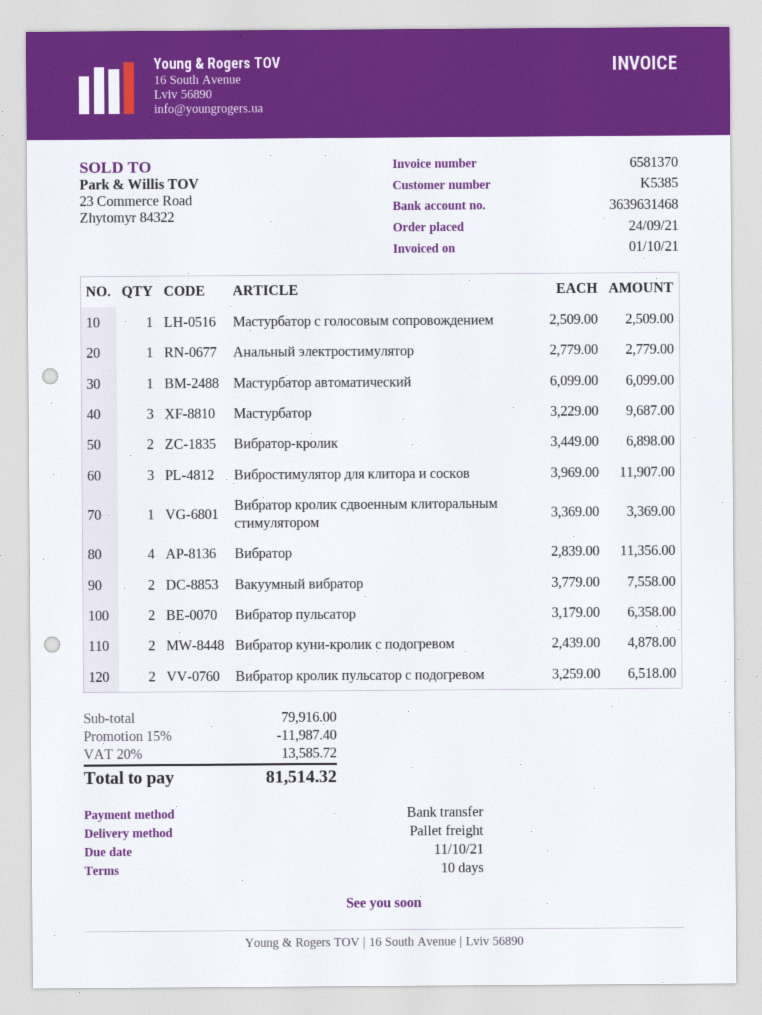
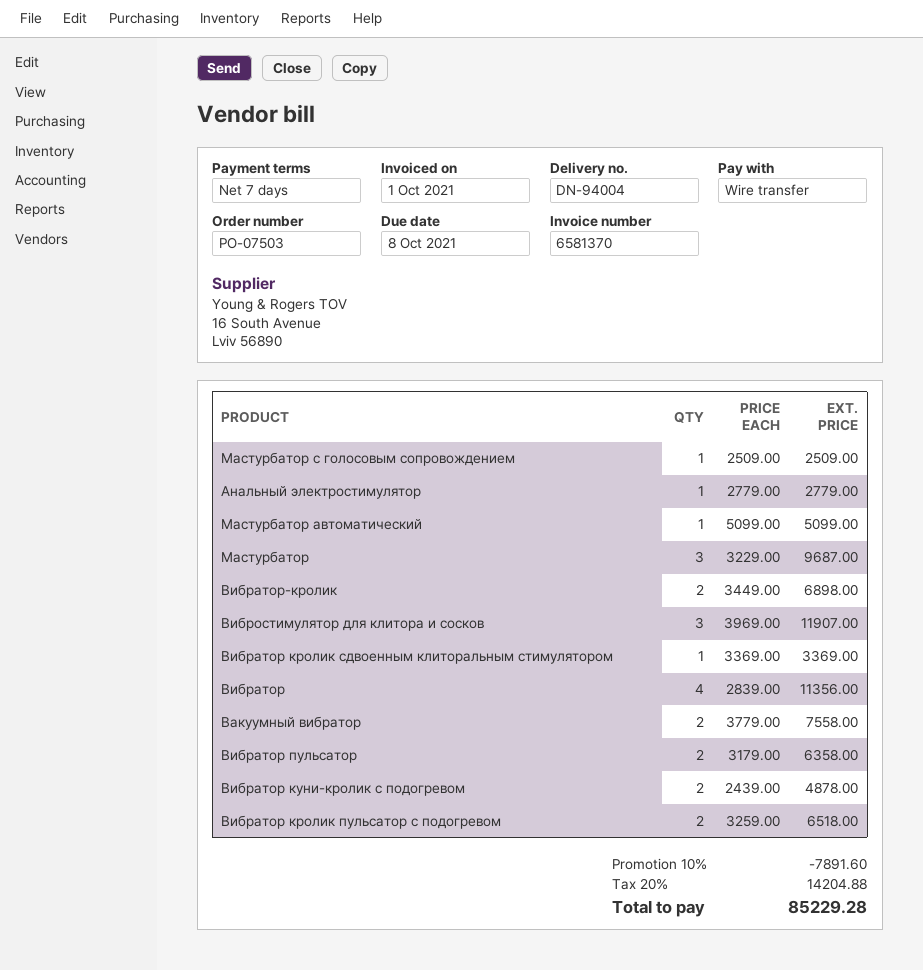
payment terms: 10 days -> 7 days
due date: 2021-10-11 -> 2021-10-08
Мастурбатор автоматический: 1 x 6099.00 = 6099.00 -> 1 x 5099.00 = 5099.00
discount: 15% = 11987.40 -> 10% = 7891.60
tax: 20% = 13585.72 -> 20% = 14204.88
total: 81514.32 -> 85229.28

